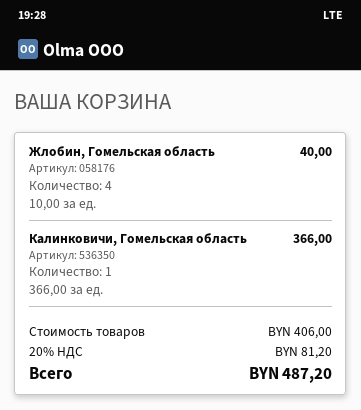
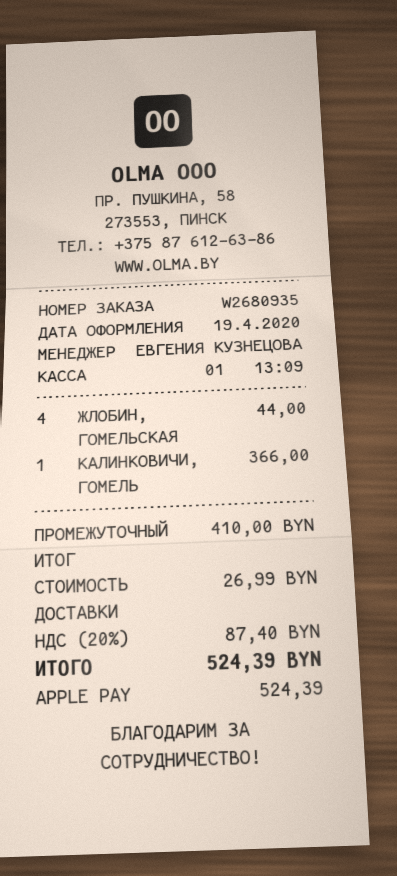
Жлобин, Гомельская область: 4 for 40.00 -> 4 for 44.00
subtotal: 406.00 -> 410.00
shipping: none -> 26.99
tax: 20% = 81.20 -> 20% = 87.40
total: 487.20 -> 524.39

